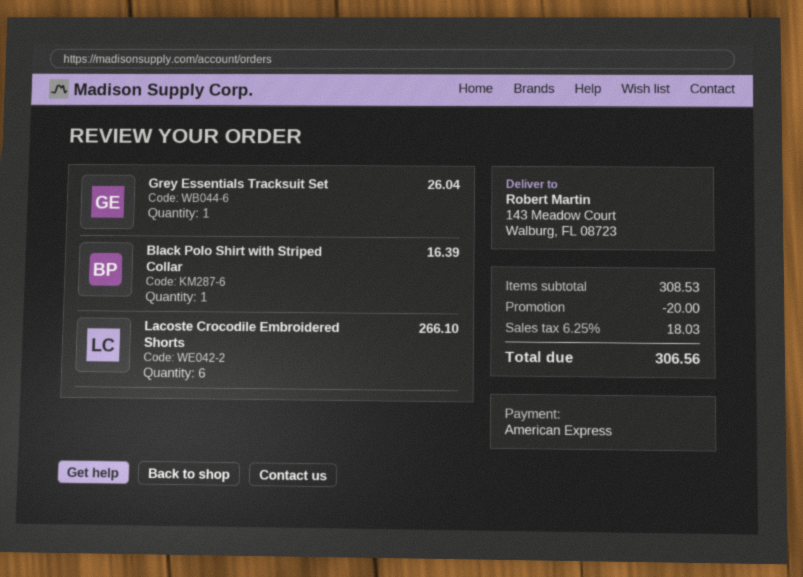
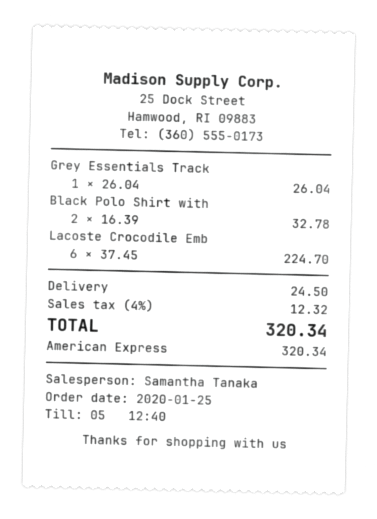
Black Polo Shirt with Striped Collar: 1 for 16.39 -> 2 for 32.78
Lacoste Crocodile Embroidered Shorts: 6 for 266.10 -> 6 for 224.70
discount: 20.00 -> none
shipping: none -> 24.50
tax: 6.25% = 18.03 -> 4% = 12.32
total: 306.56 -> 320.34

